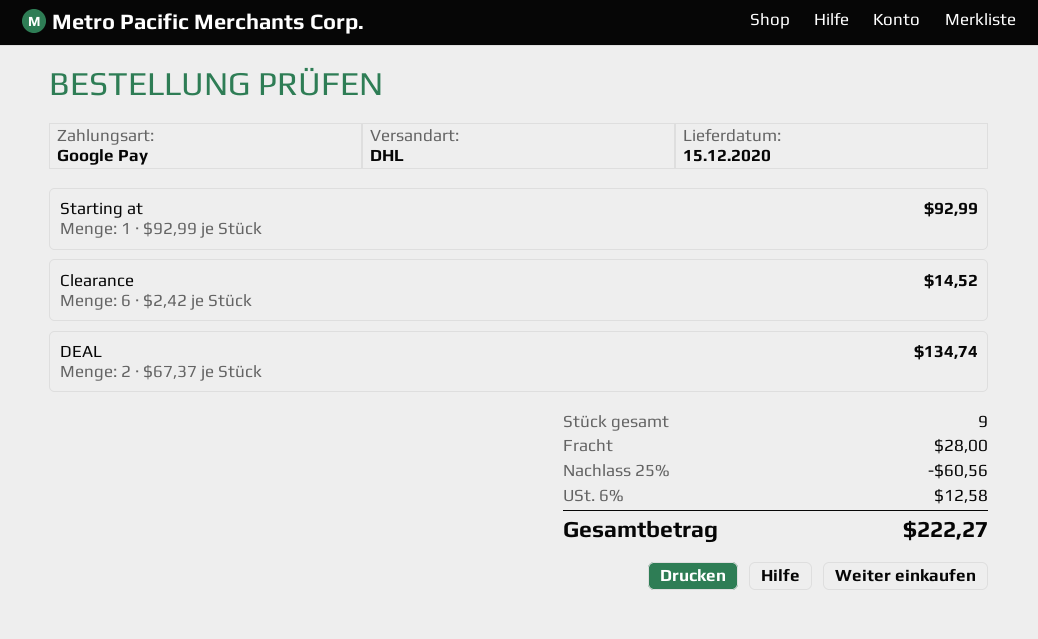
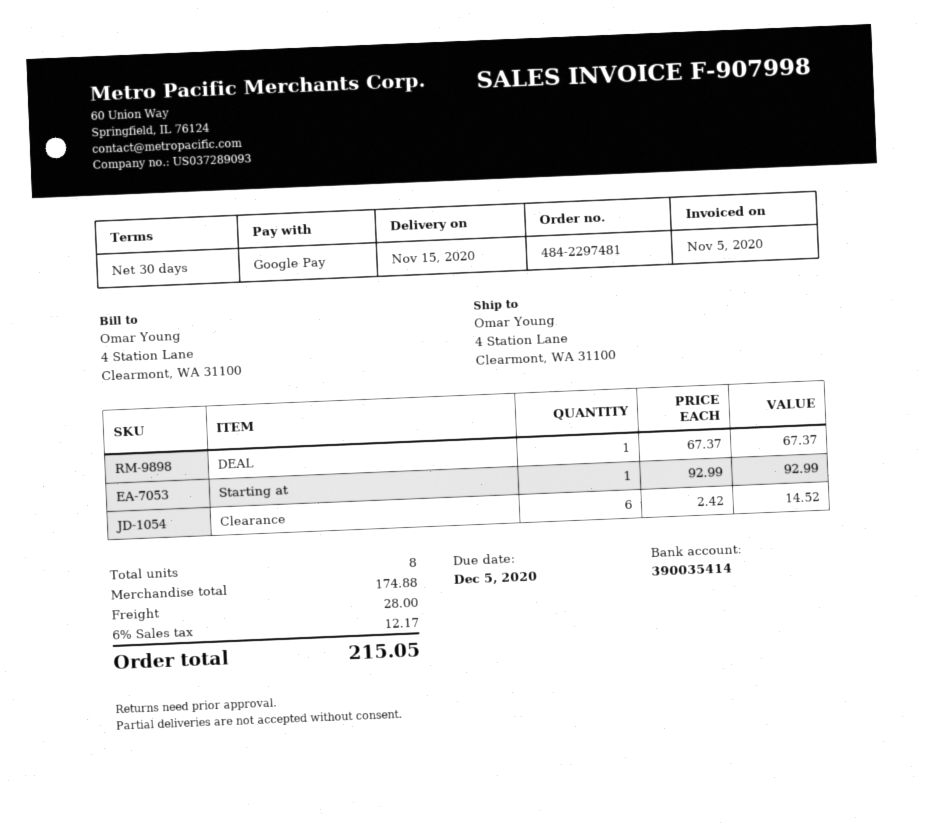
delivery date: 2020-12-15 -> 2020-11-15
DEAL: 2 x 67.37 = 134.74 -> 1 x 67.37 = 67.37
total quantity: 9 -> 8
discount: 25% = 60.56 -> none
tax: 6% = 12.58 -> 6% = 12.17
total: 222.27 -> 215.05

